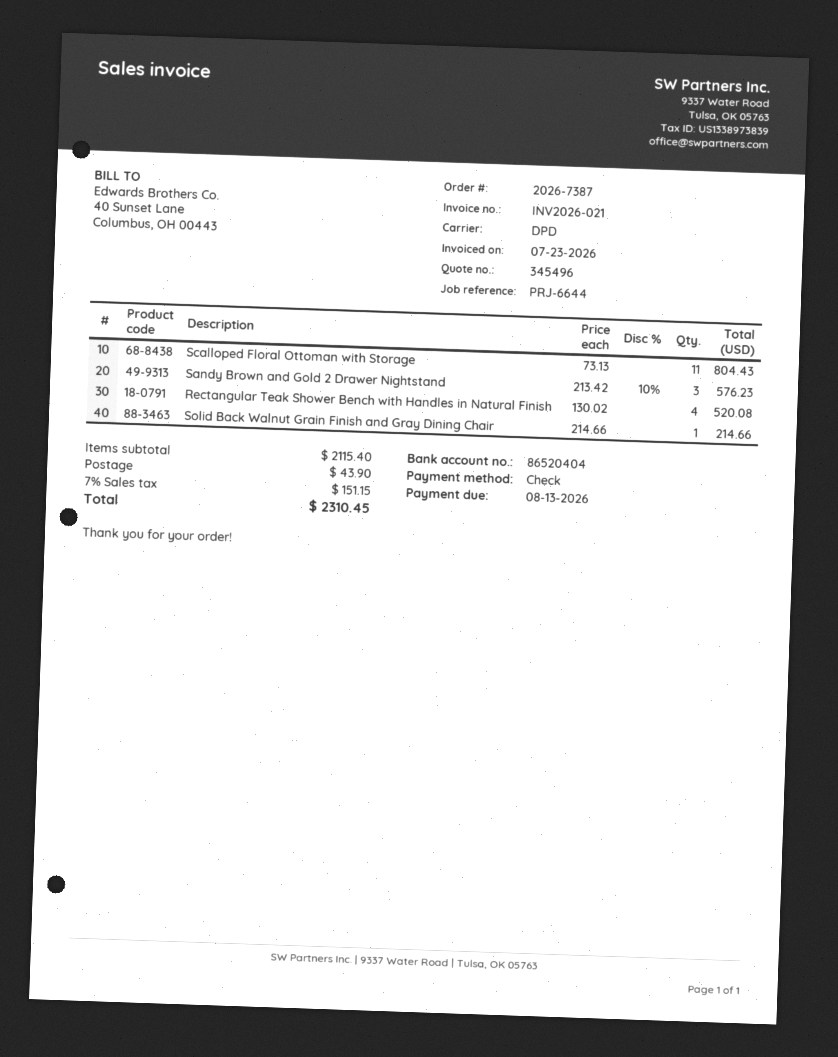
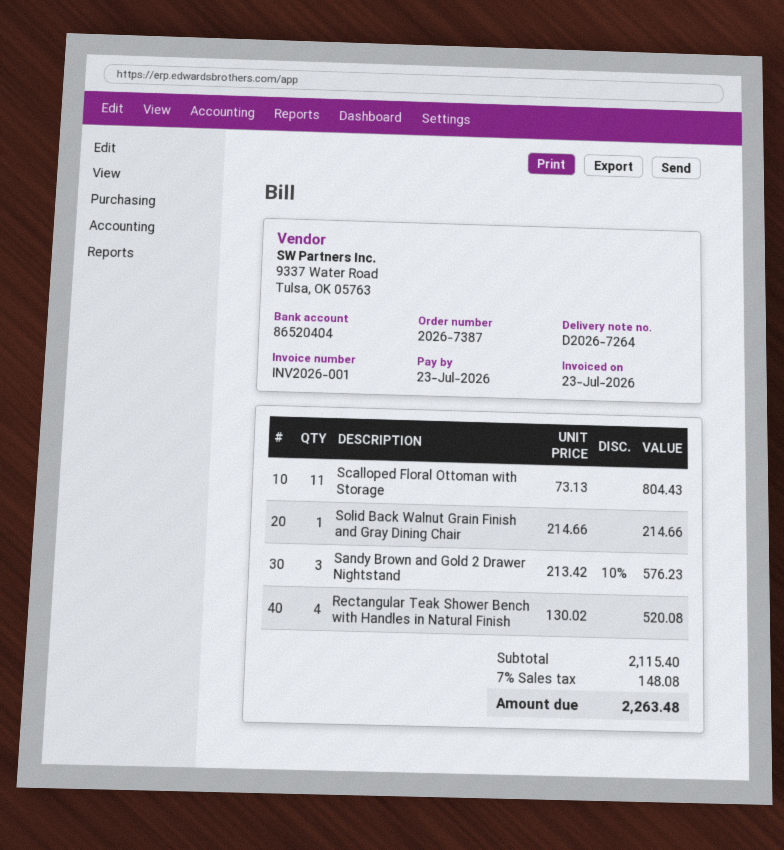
invoice number: INV2026-021 -> INV2026-001
due date: 2026-08-13 -> 2026-07-23
shipping: 43.90 -> none
tax: 7% = 151.15 -> 7% = 148.08
total: 2310.45 -> 2263.48

